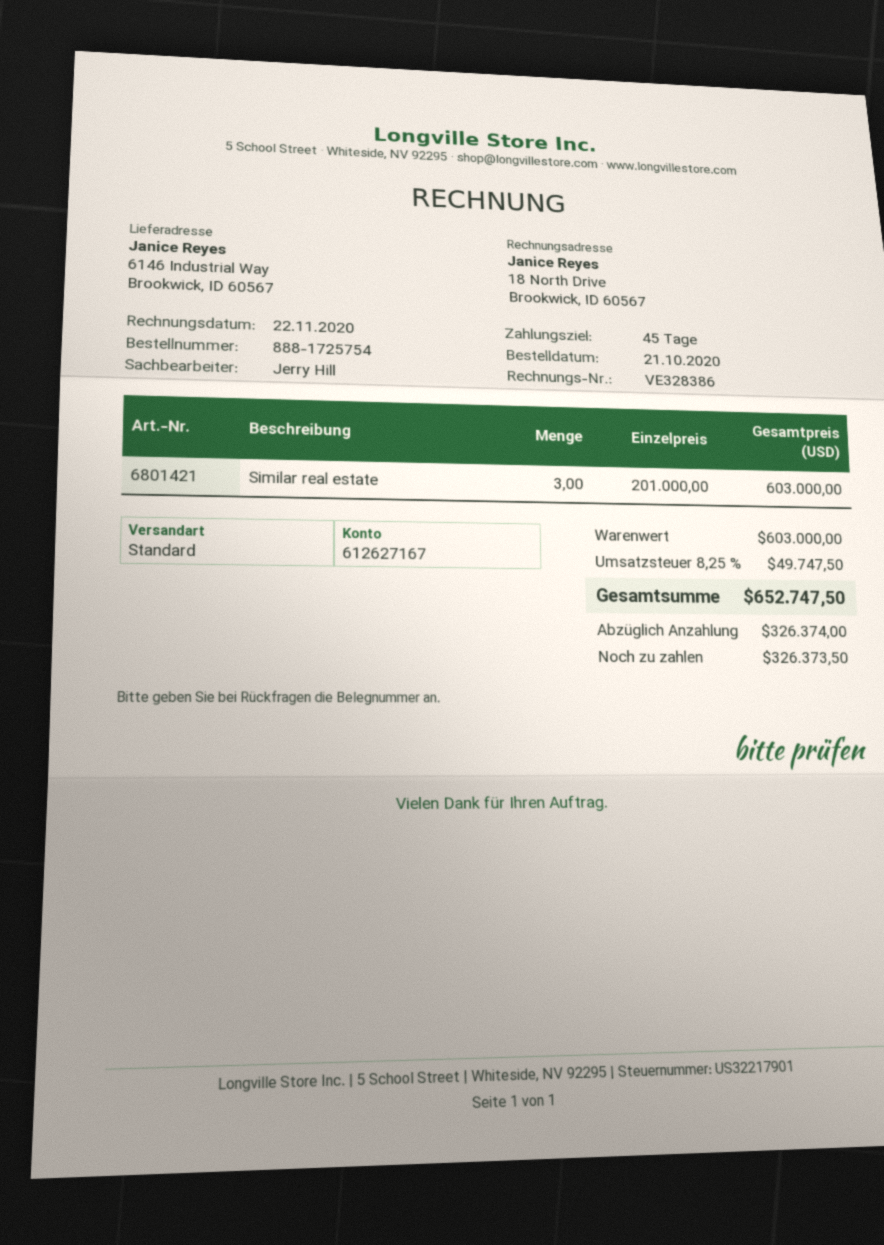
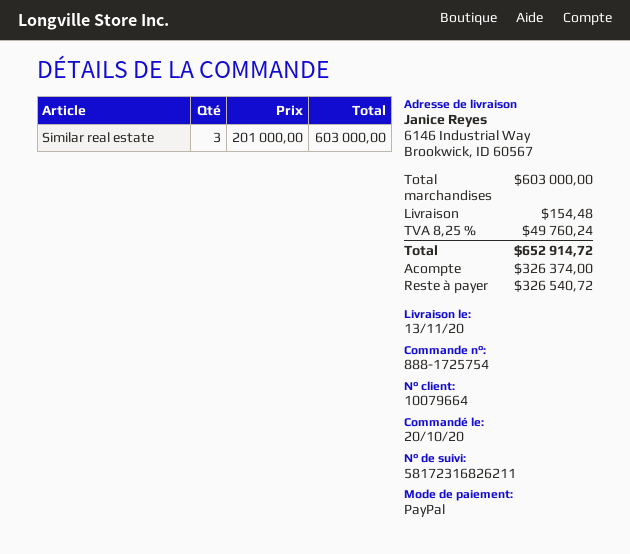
order date: 2020-10-21 -> 2020-10-20
shipping: none -> 154.48
tax: 8.25% = 49747.50 -> 8.25% = 49760.24
total: 652747.50 -> 652914.72
balance: 326373.50 -> 326540.72

